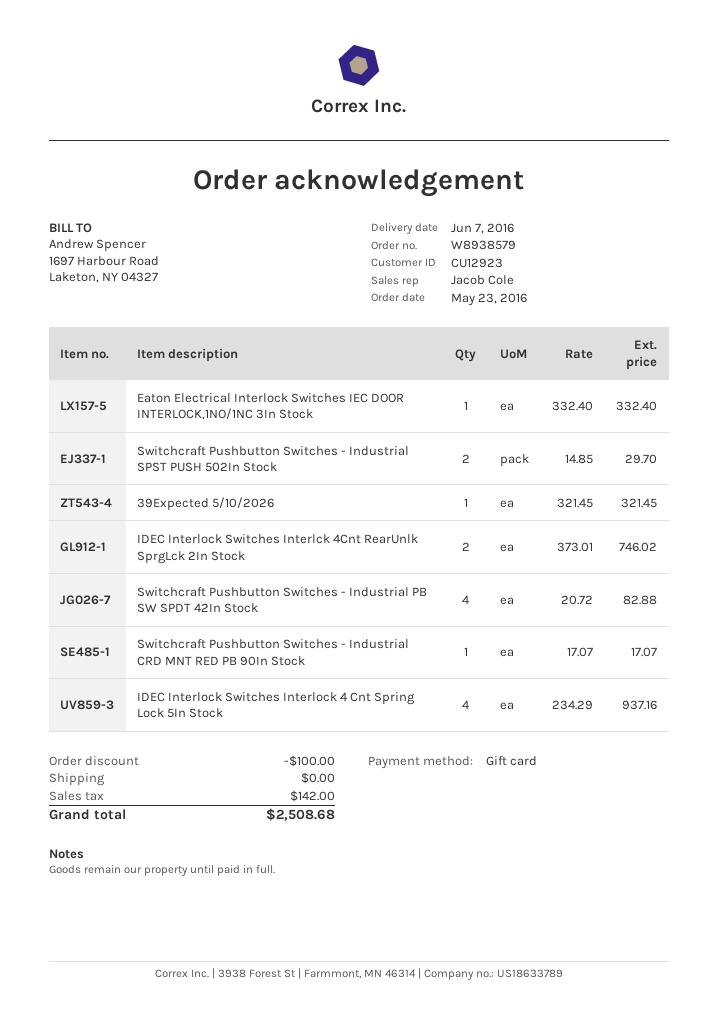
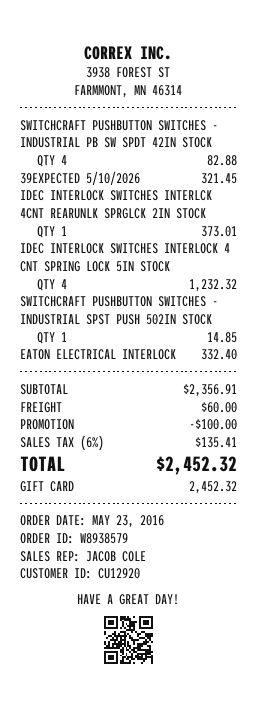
customer number: CU12923 -> CU12920
Switchcraft Pushbutton Switches - Industrial SPST PUSH 502In Stock: 2 for 29.70 -> 1 for 14.85
IDEC Interlock Switches Interlck 4Cnt RearUnlk SprgLck 2In Stock: 2 for 746.02 -> 1 for 373.01
Switchcraft Pushbutton Switches - Industrial CRD MNT RED PB 90In Stock: 1 for 17.07 -> none
IDEC Interlock Switches Interlock 4 Cnt Spring Lock 5In Stock: 4 for 937.16 -> 4 for 1232.32
shipping: 0.00 -> 60.00
tax: 142.00 -> 135.41
total: 2508.68 -> 2452.32

